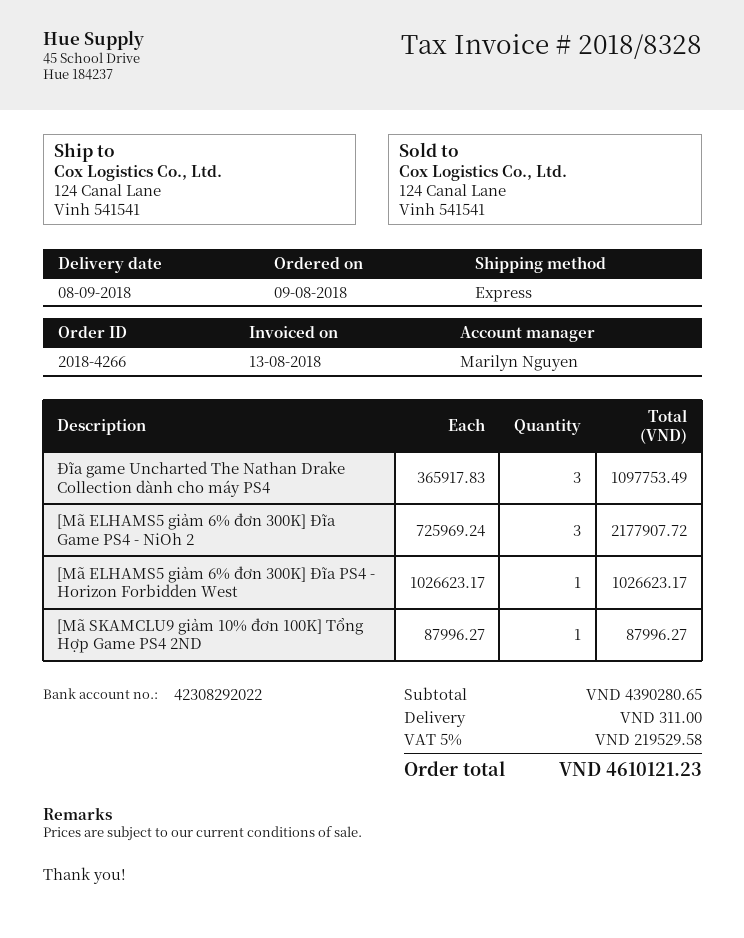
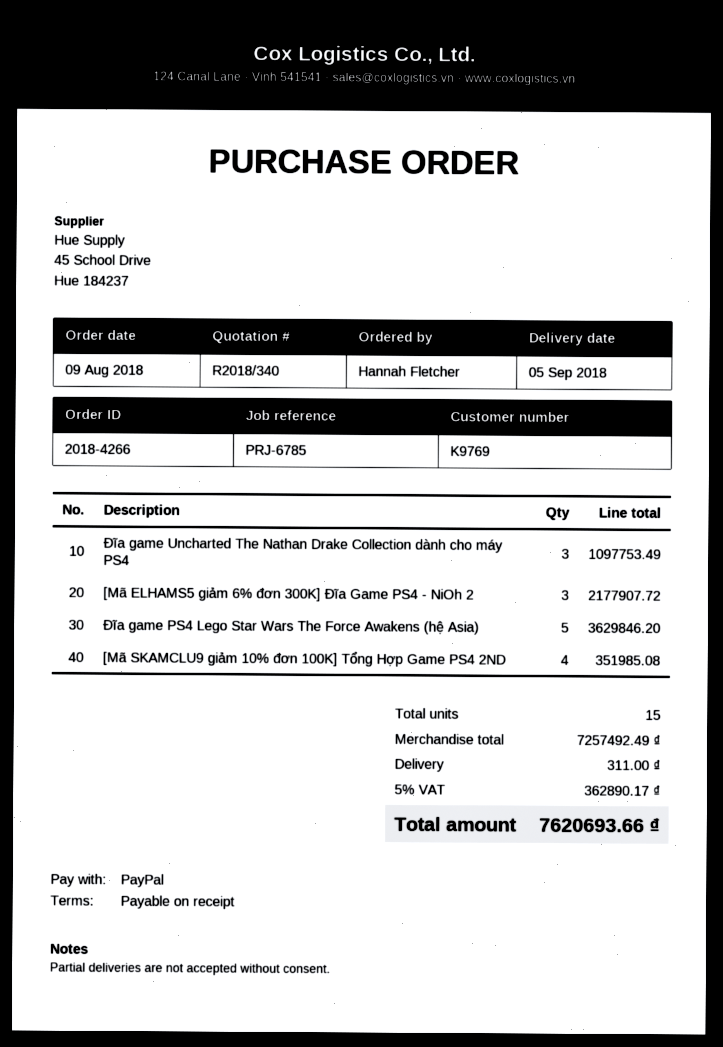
delivery date: 2018-09-08 -> 2018-09-05
[Mã ELHAMS5 giảm 6% đơn 300K] Đĩa PS4 - Horizon Forbidden West: 1 for 1026623.17 -> none
[Mã SKAMCLU9 giảm 10% đơn 100K] Tổng Hợp Game PS4 2ND: 1 for 87996.27 -> 4 for 351985.08
Đĩa game PS4 Lego Star Wars The Force Awakens (hệ Asia): none -> 5 for 3629846.20
subtotal: 4390280.65 -> 7257492.49
tax: 5% = 219529.58 -> 5% = 362890.17
total: 4610121.23 -> 7620693.66

